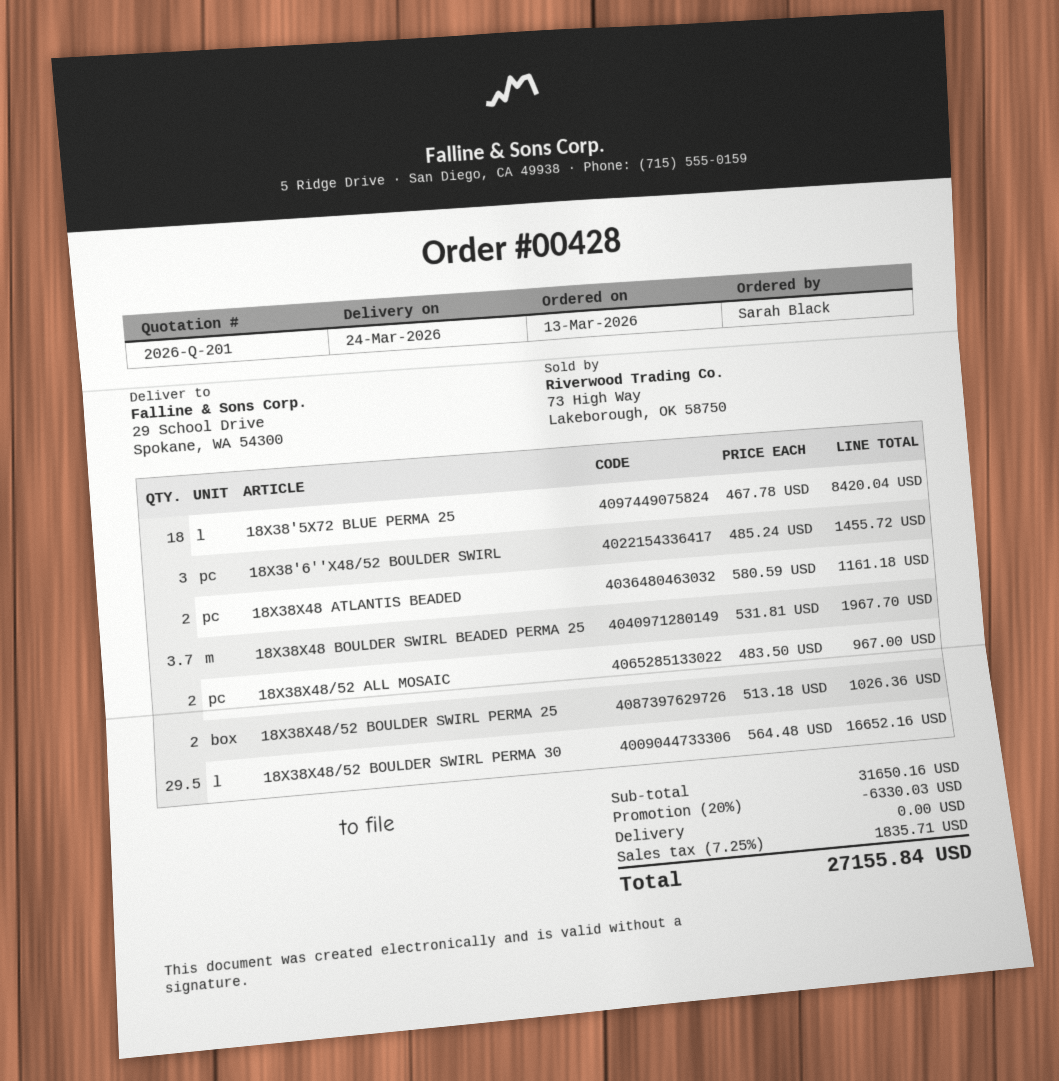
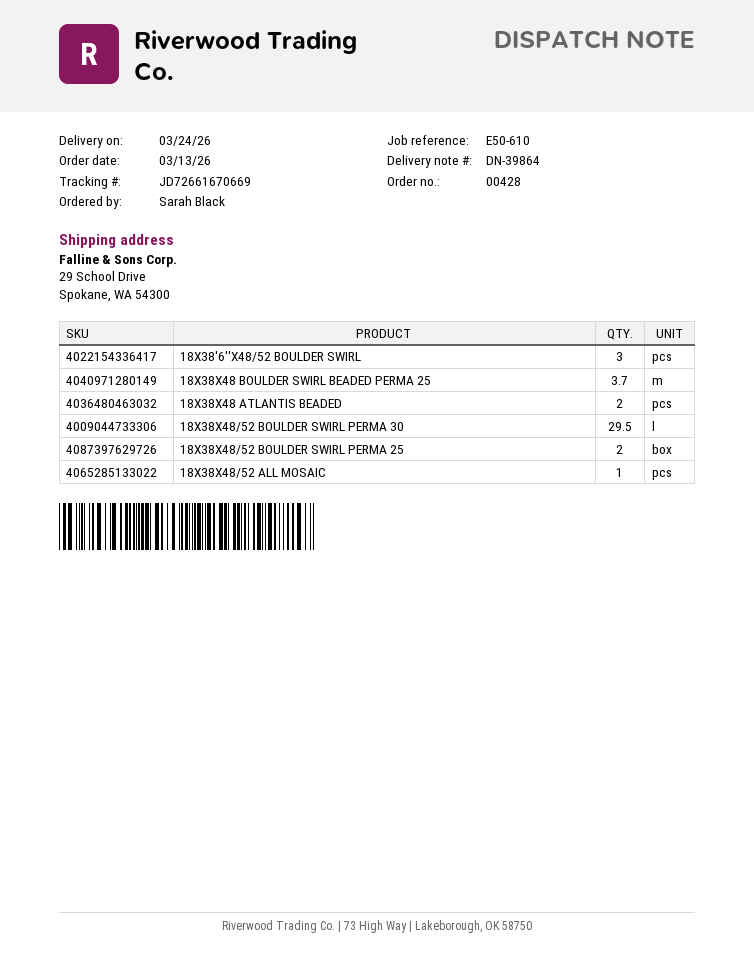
18X38'5X72 BLUE PERMA 25: 18 -> none
18X38X48/52 ALL MOSAIC: 2 -> 1

